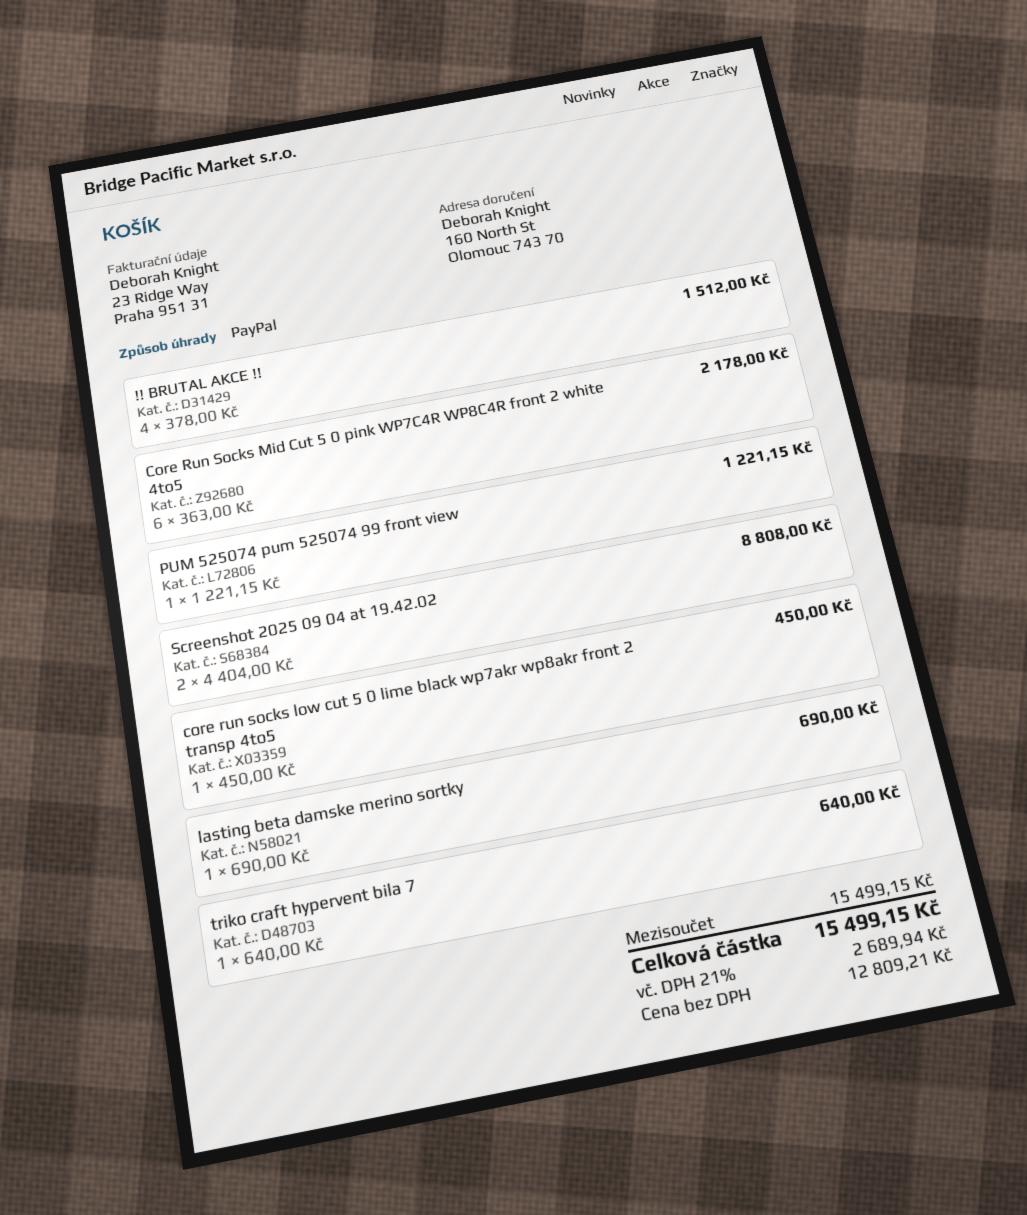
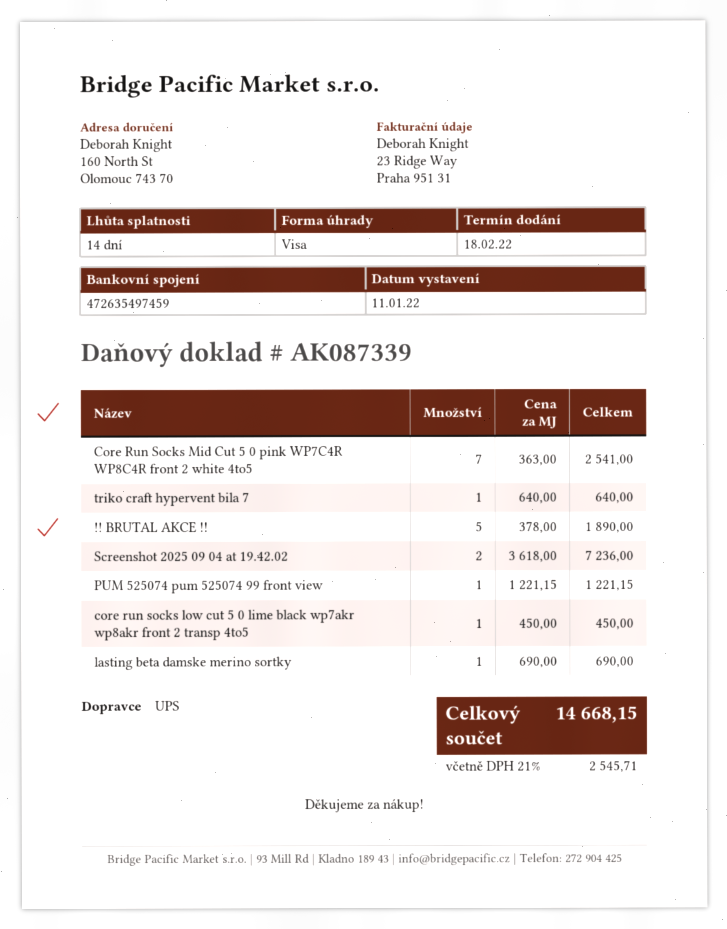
payment method: PayPal -> Visa
!! BRUTAL AKCE !!: 4 x 378.00 = 1512.00 -> 5 x 378.00 = 1890.00
Core Run Socks Mid Cut 5 0 pink WP7C4R WP8C4R front 2 white 4to5: 6 x 363.00 = 2178.00 -> 7 x 363.00 = 2541.00
Screenshot 2025 09 04 at 19.42.02: 2 x 4404.00 = 8808.00 -> 2 x 3618.00 = 7236.00
tax: 21% = 2689.94 -> 21% = 2545.71
total: 15499.15 -> 14668.15

